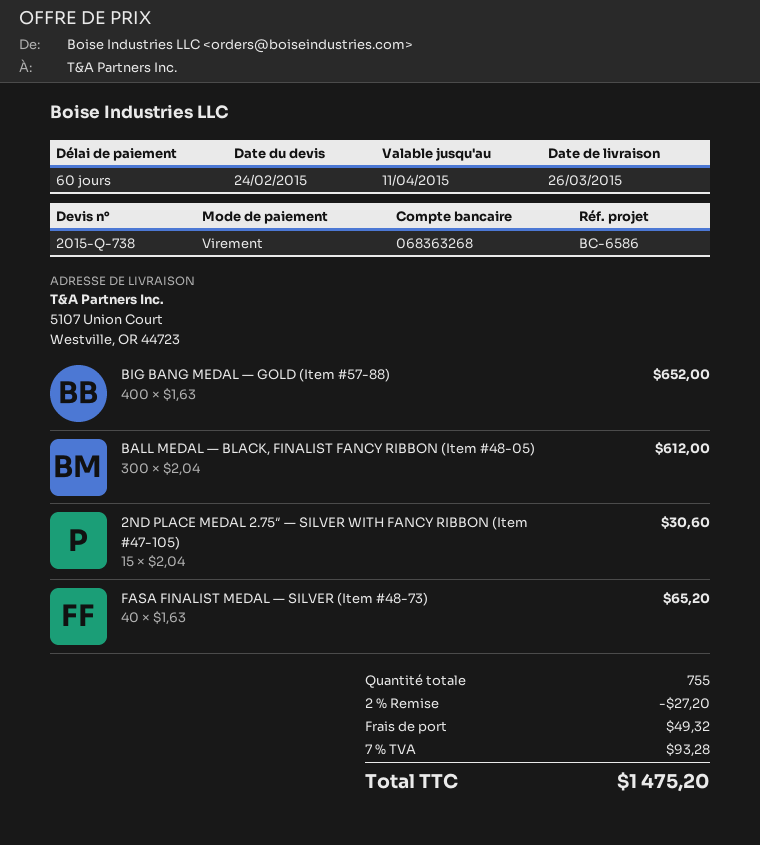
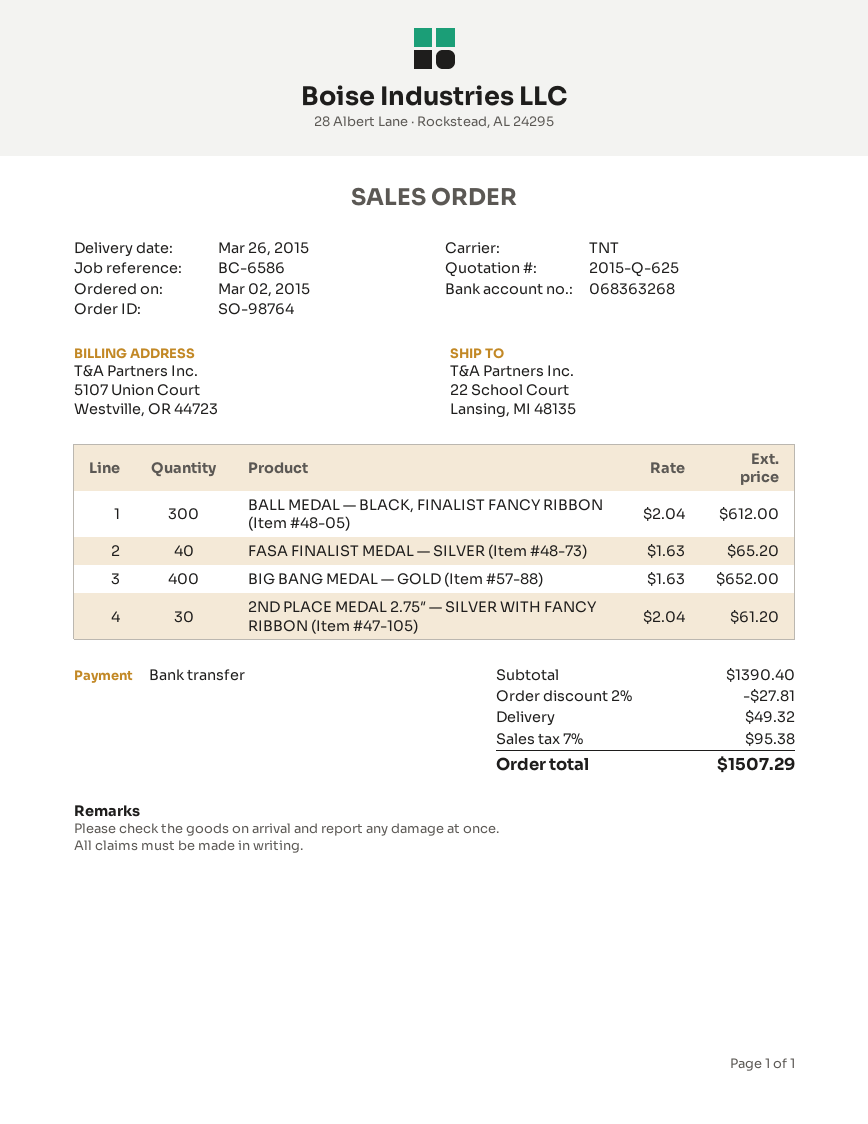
quote number: 2015-Q-738 -> 2015-Q-625
ship to: 5107 Union Court, Westville, OR 44723 -> 22 School Court, Lansing, MI 48135
2ND PLACE MEDAL 2.75″ — SILVER WITH FANCY RIBBON (Item #47-105): 15 x 2.04 = 30.60 -> 30 x 2.04 = 61.20
discount: 2% = 27.20 -> 2% = 27.81
tax: 7% = 93.28 -> 7% = 95.38
total: 1475.20 -> 1507.29

